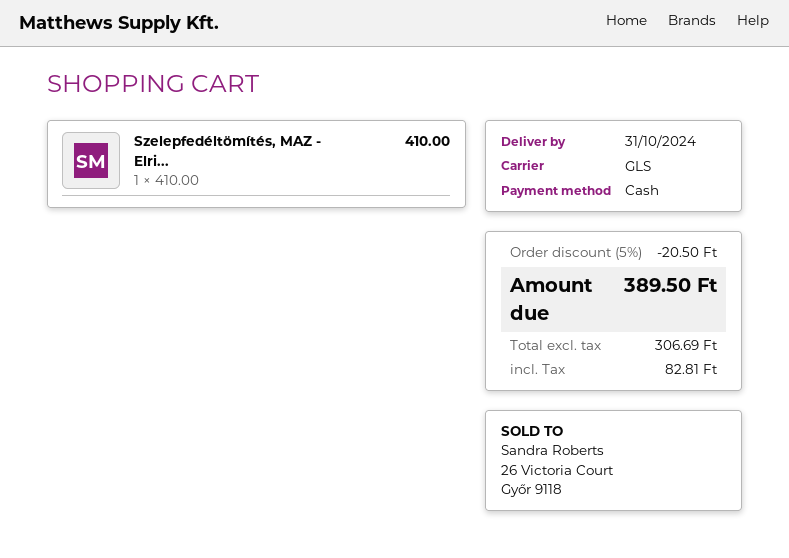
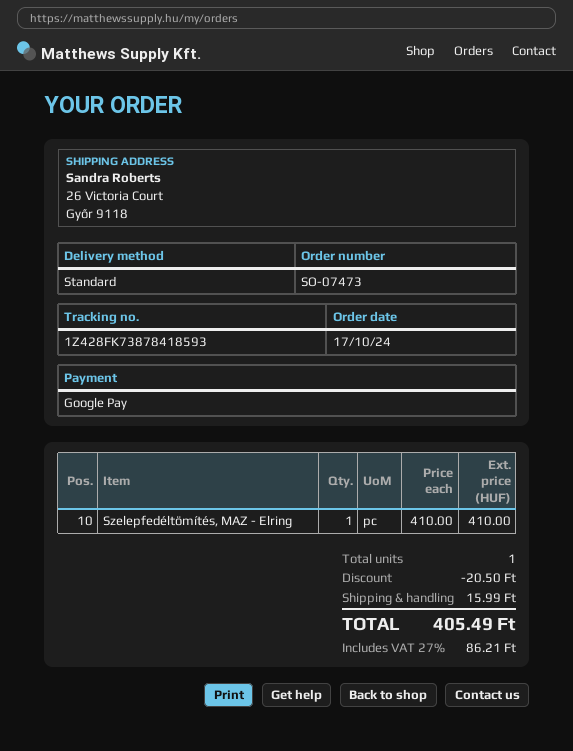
payment method: cash -> Google Pay
shipping method: GLS -> standard
shipping: none -> 15.99
tax: 82.81 -> 86.21
total: 389.50 -> 405.49

